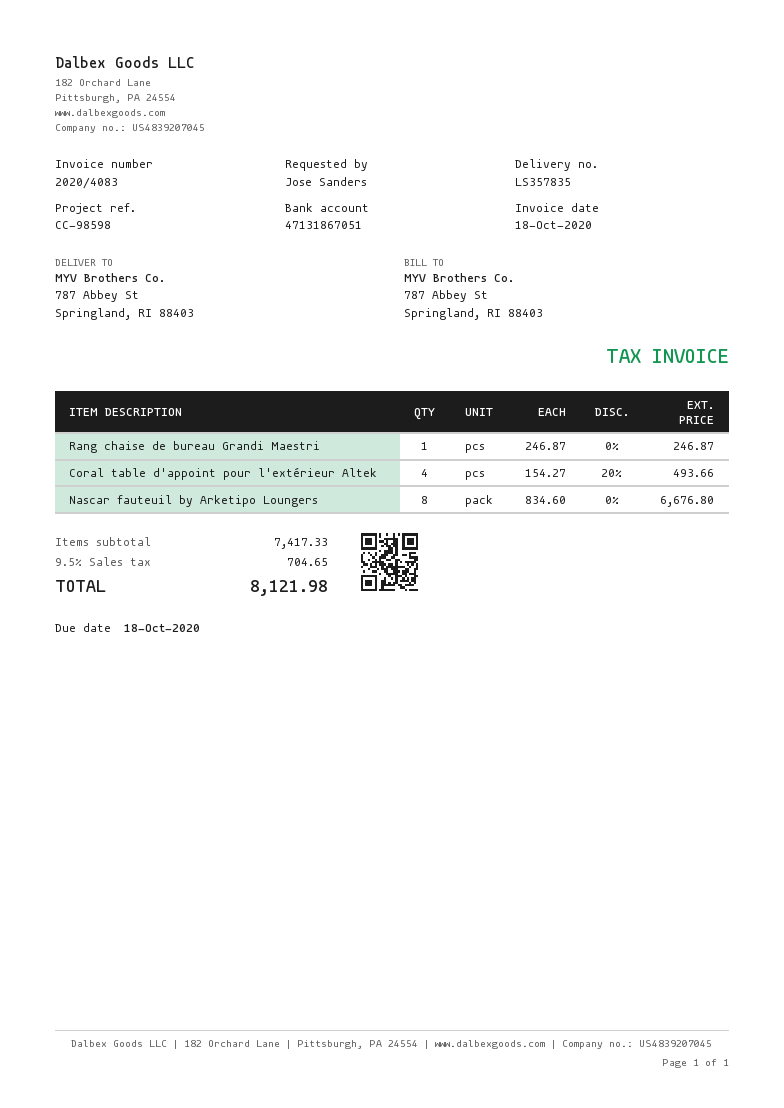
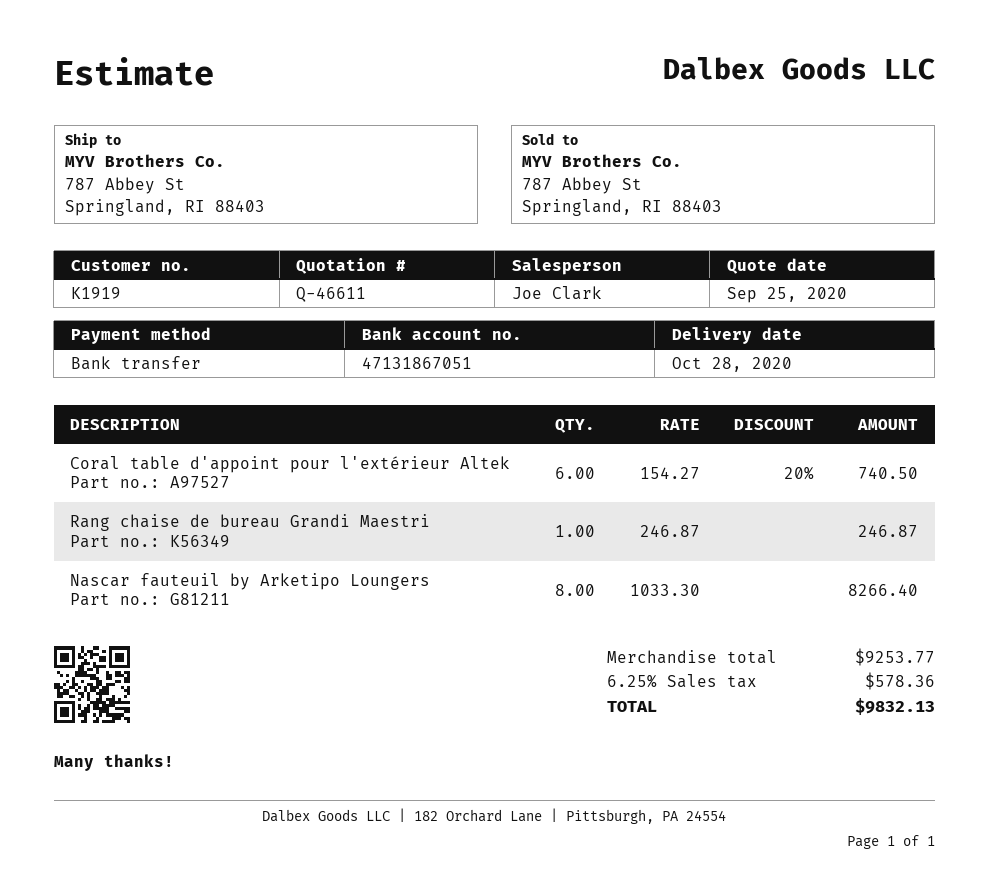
Coral table d'appoint pour l'extérieur Altek: 4 x 154.27 - 20% = 493.66 -> 6 x 154.27 - 20% = 740.50
Nascar fauteuil by Arketipo Loungers: 8 x 834.60 = 6676.80 -> 8 x 1033.30 = 8266.40
subtotal: 7417.33 -> 9253.77
tax: 9.5% = 704.65 -> 6.25% = 578.36
total: 8121.98 -> 9832.13

